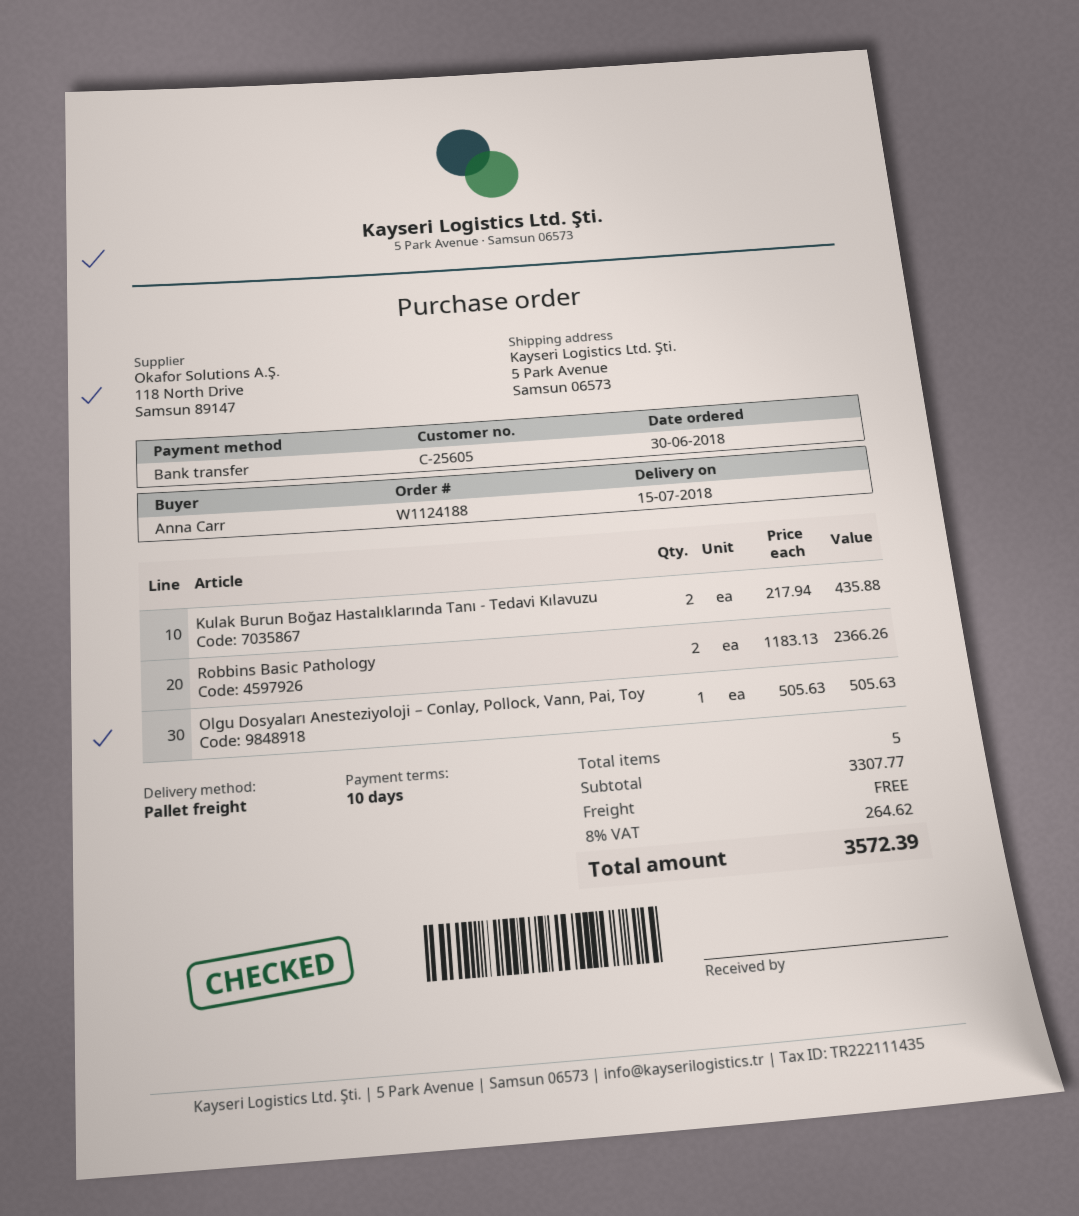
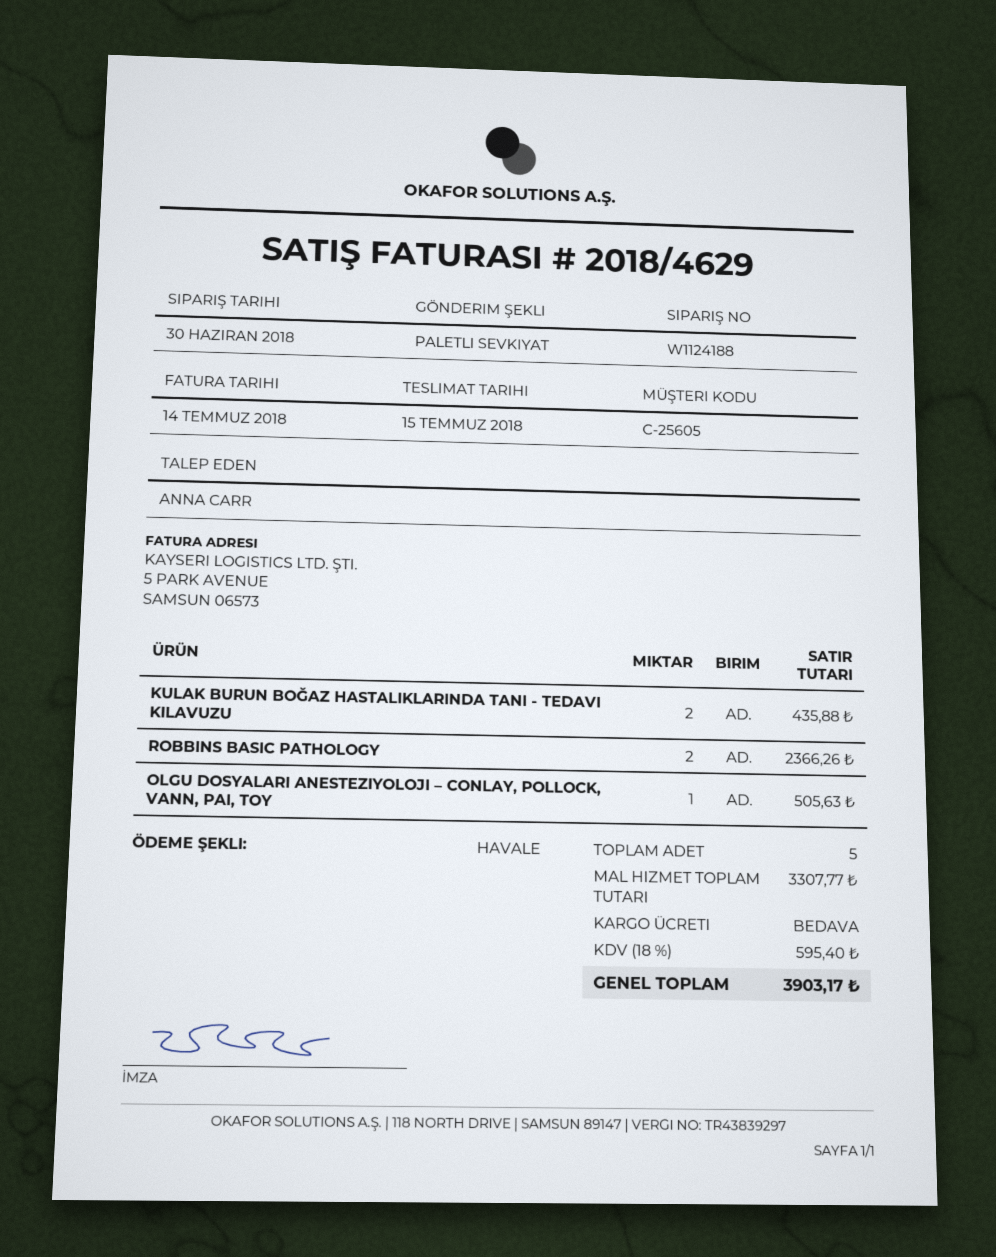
tax: 8% = 264.62 -> 18% = 595.40
total: 3572.39 -> 3903.17

